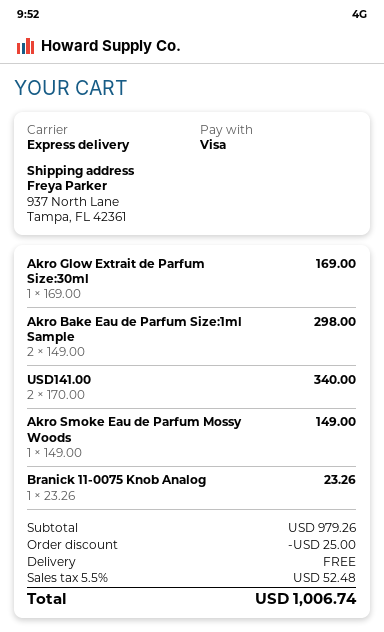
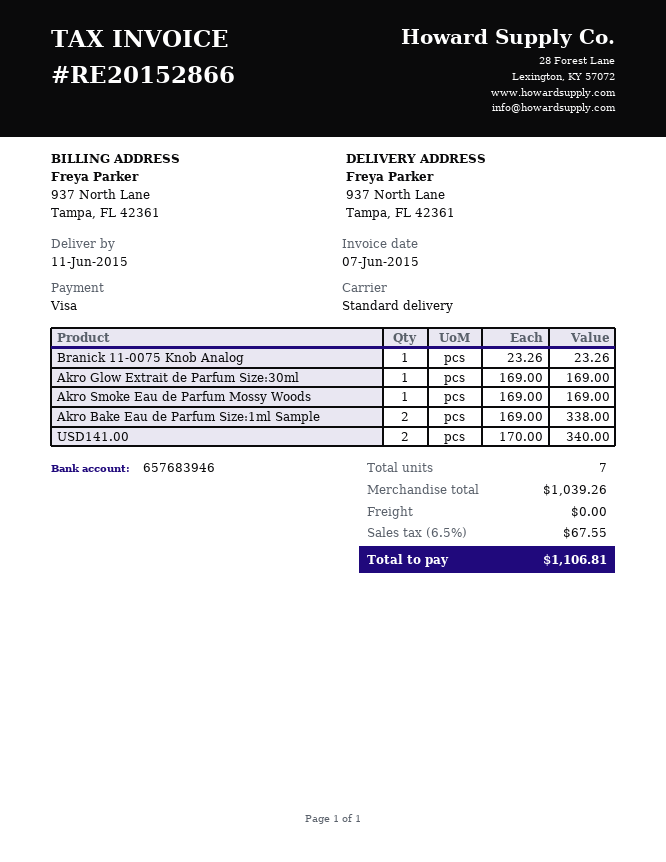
shipping method: express -> standard
Akro Bake Eau de Parfum Size:1ml Sample: 2 x 149.00 = 298.00 -> 2 x 169.00 = 338.00
Akro Smoke Eau de Parfum Mossy Woods: 1 x 149.00 = 149.00 -> 1 x 169.00 = 169.00
subtotal: 979.26 -> 1039.26
discount: 25.00 -> none
tax: 5.5% = 52.48 -> 6.5% = 67.55
total: 1006.74 -> 1106.81

